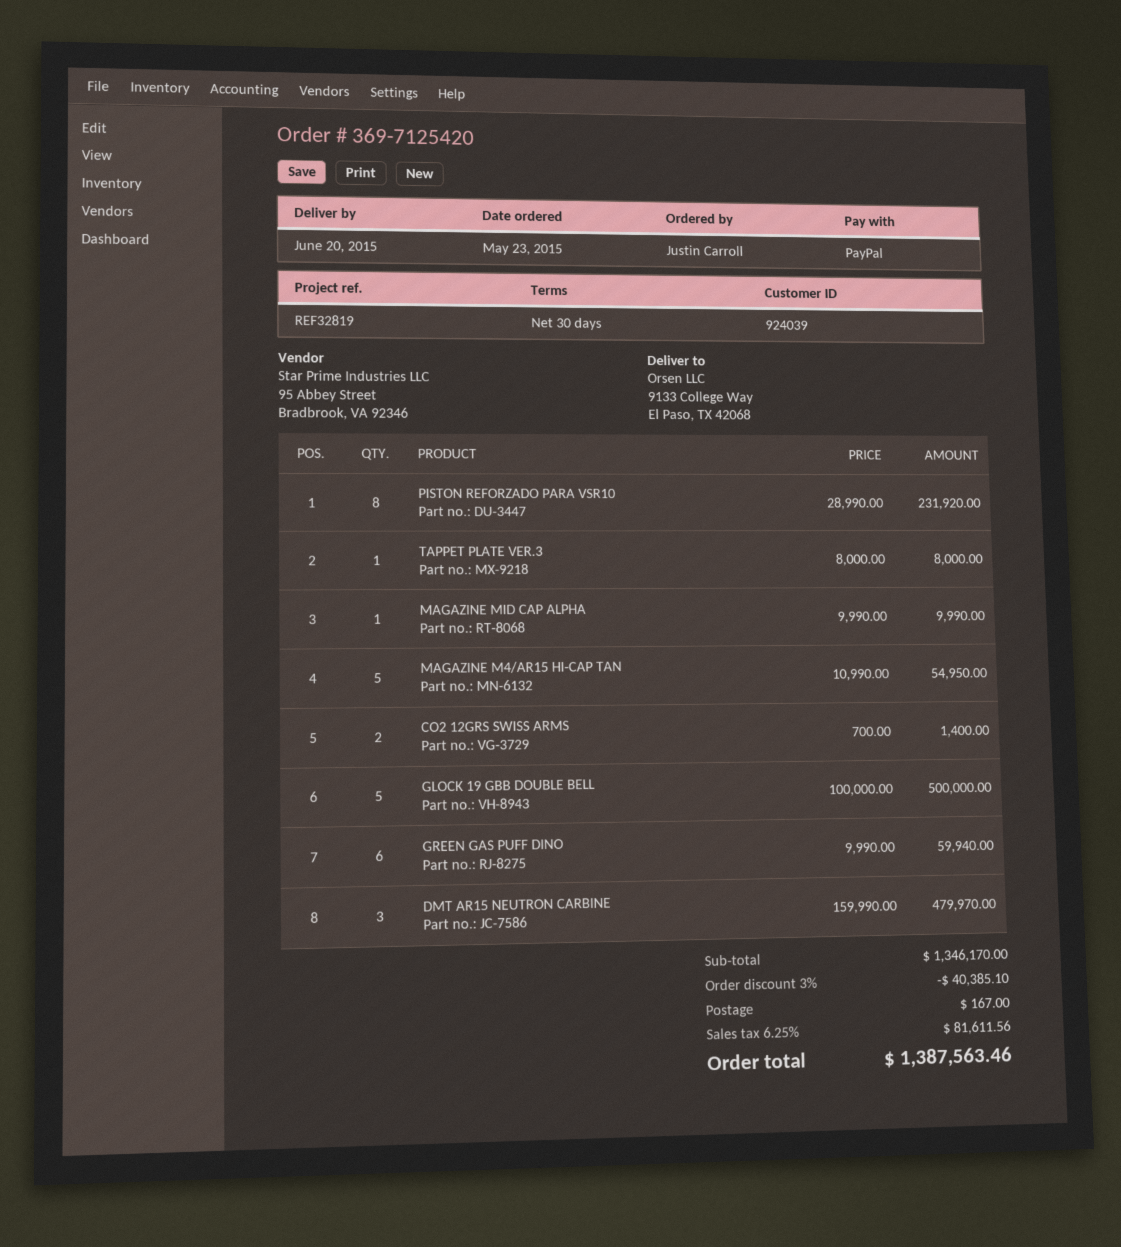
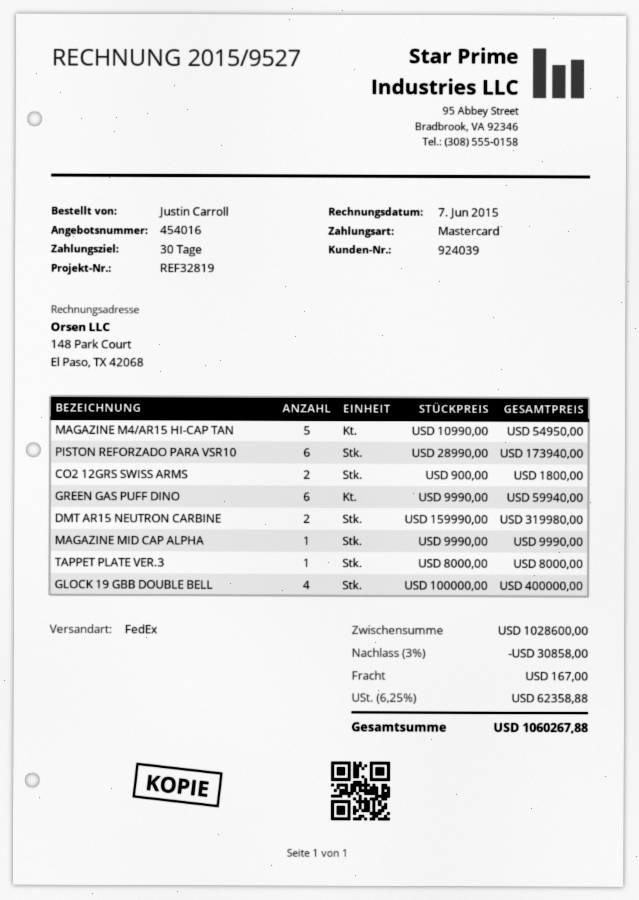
payment method: PayPal -> Mastercard
PISTON REFORZADO PARA VSR10: 8 x 28990.00 = 231920.00 -> 6 x 28990.00 = 173940.00
CO2 12GRS SWISS ARMS: 2 x 700.00 = 1400.00 -> 2 x 900.00 = 1800.00
GLOCK 19 GBB DOUBLE BELL: 5 x 100000.00 = 500000.00 -> 4 x 100000.00 = 400000.00
DMT AR15 NEUTRON CARBINE: 3 x 159990.00 = 479970.00 -> 2 x 159990.00 = 319980.00
subtotal: 1346170.00 -> 1028600.00
discount: 3% = 40385.10 -> 3% = 30858.00
tax: 6.25% = 81611.56 -> 6.25% = 62358.88
total: 1387563.46 -> 1060267.88

